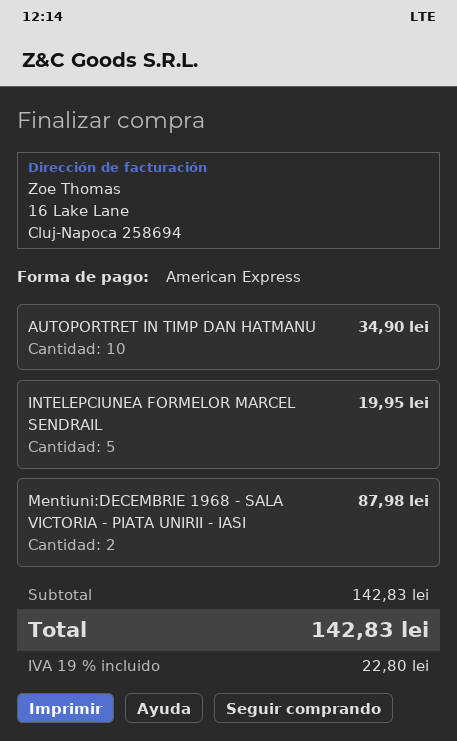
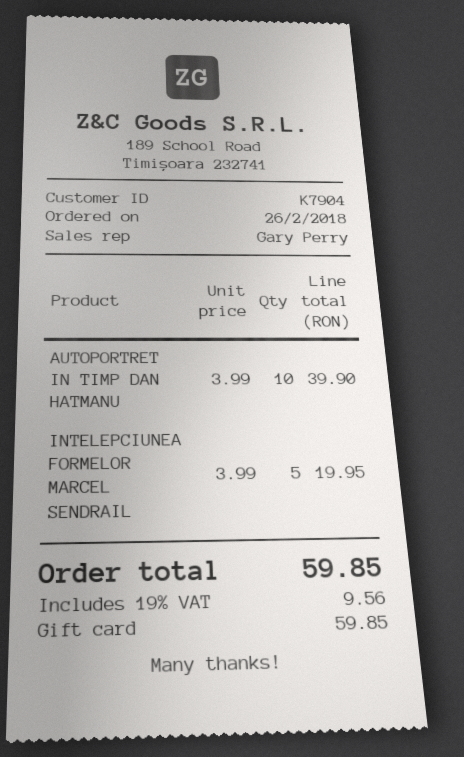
payment method: American Express -> gift card
AUTOPORTRET IN TIMP DAN HATMANU: 10 for 34.90 -> 10 for 39.90
Mentiuni:DECEMBRIE 1968 - SALA VICTORIA - PIATA UNIRII - IASI: 2 for 87.98 -> none
tax: 19% = 22.80 -> 19% = 9.56
total: 142.83 -> 59.85

